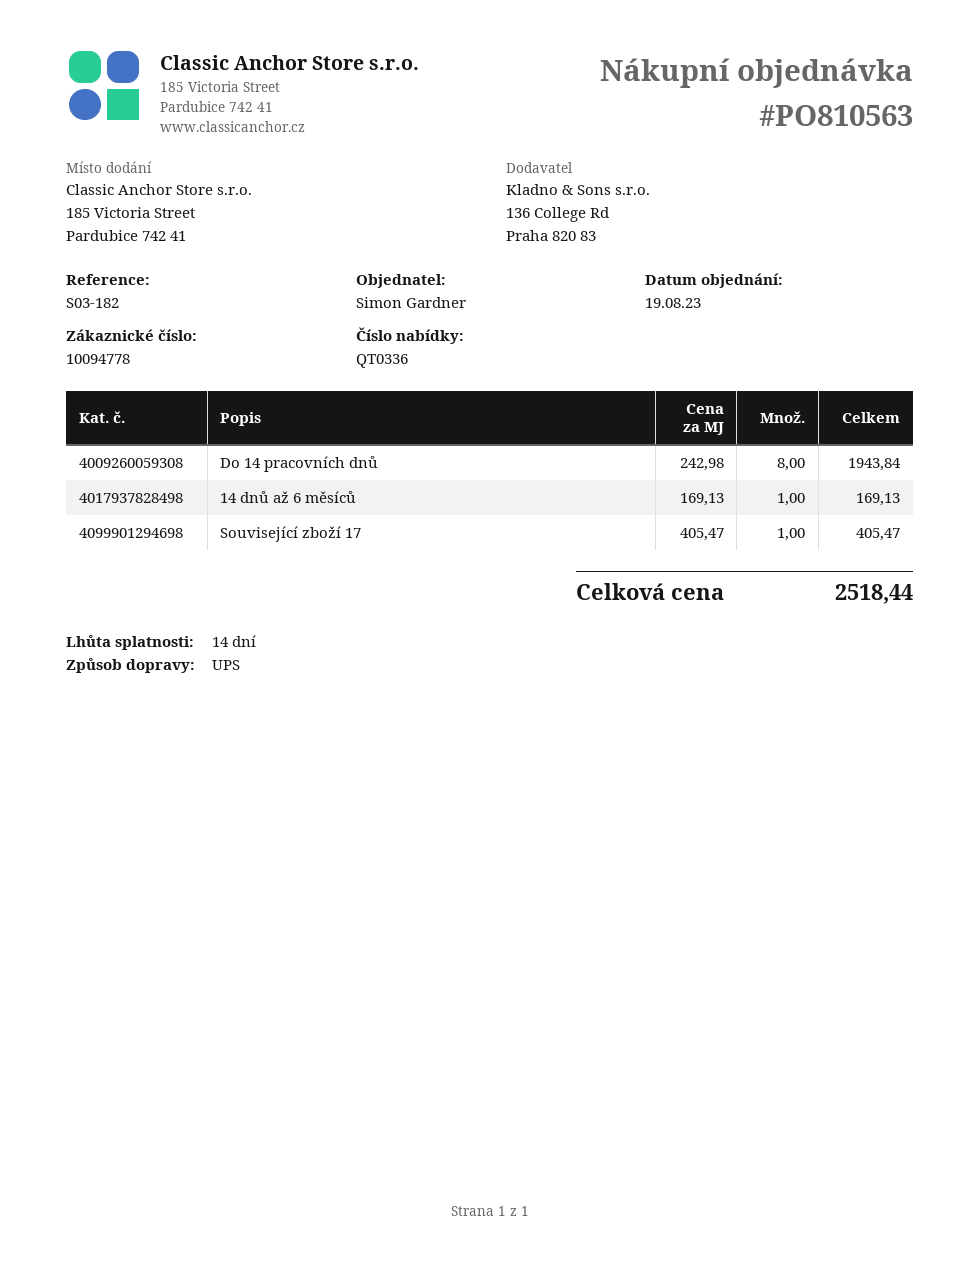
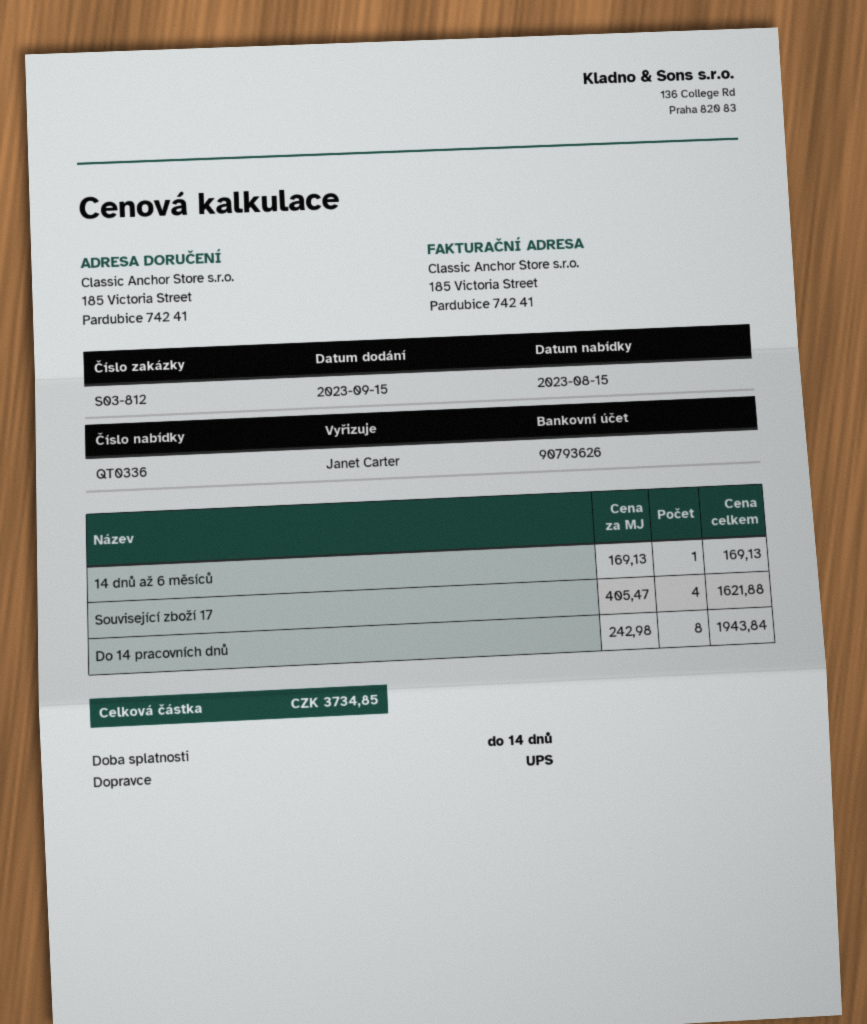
reference: S03-182 -> S03-812
Související zboží 17: 1 x 405.47 = 405.47 -> 4 x 405.47 = 1621.88
total: 2518.44 -> 3734.85

